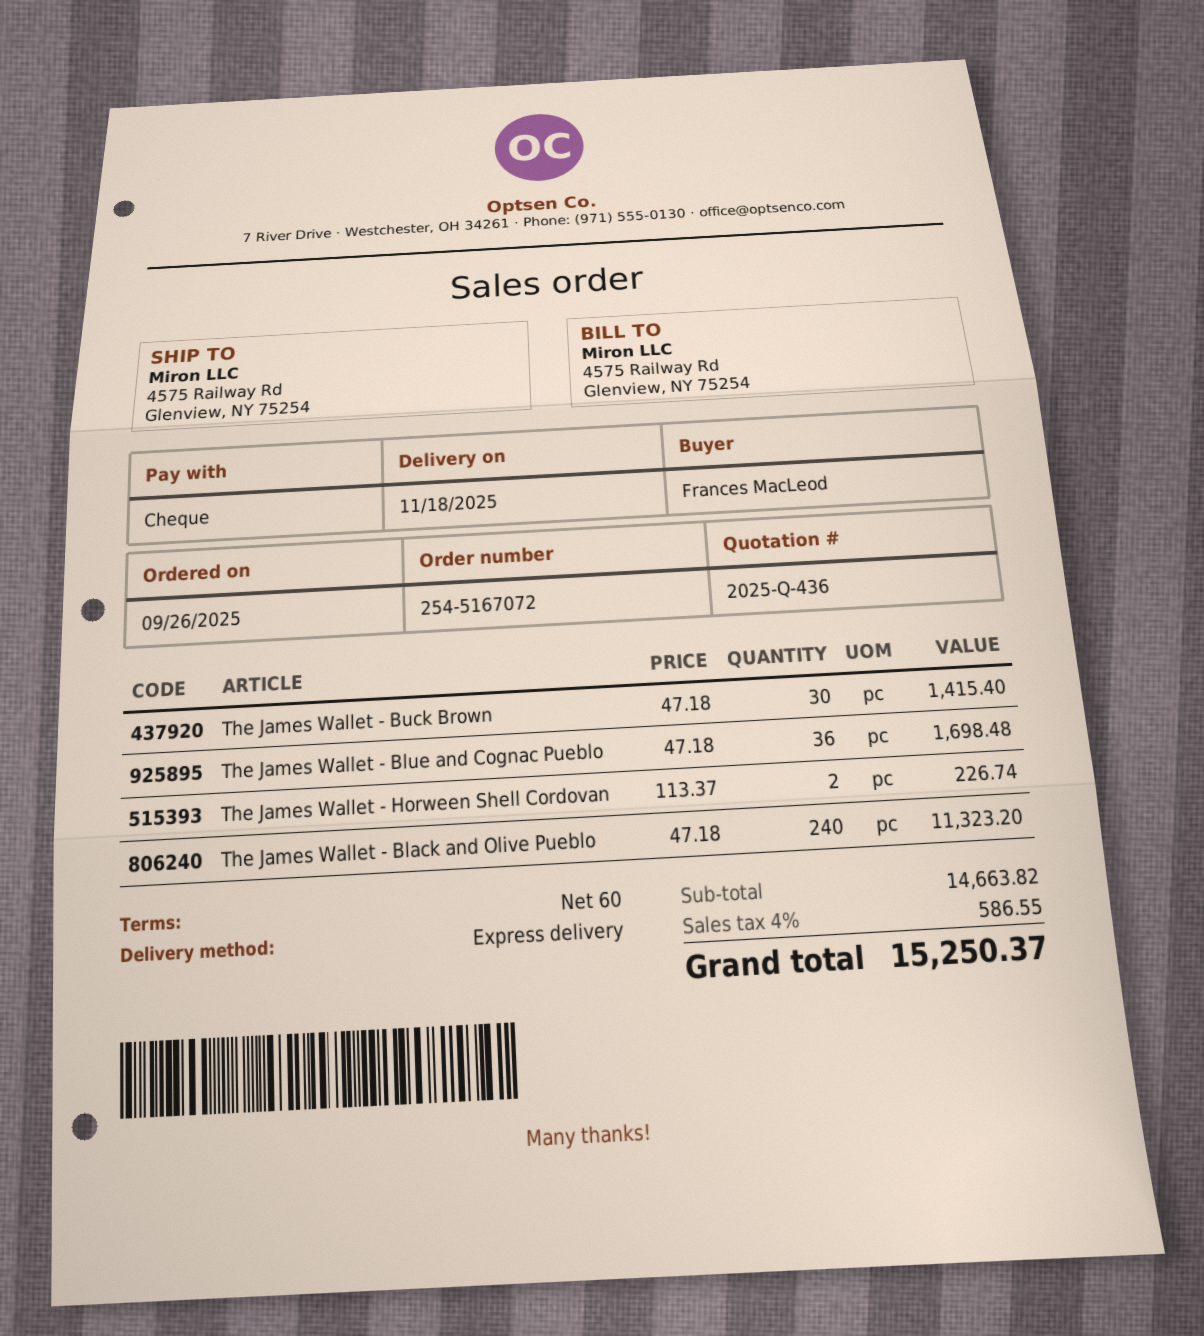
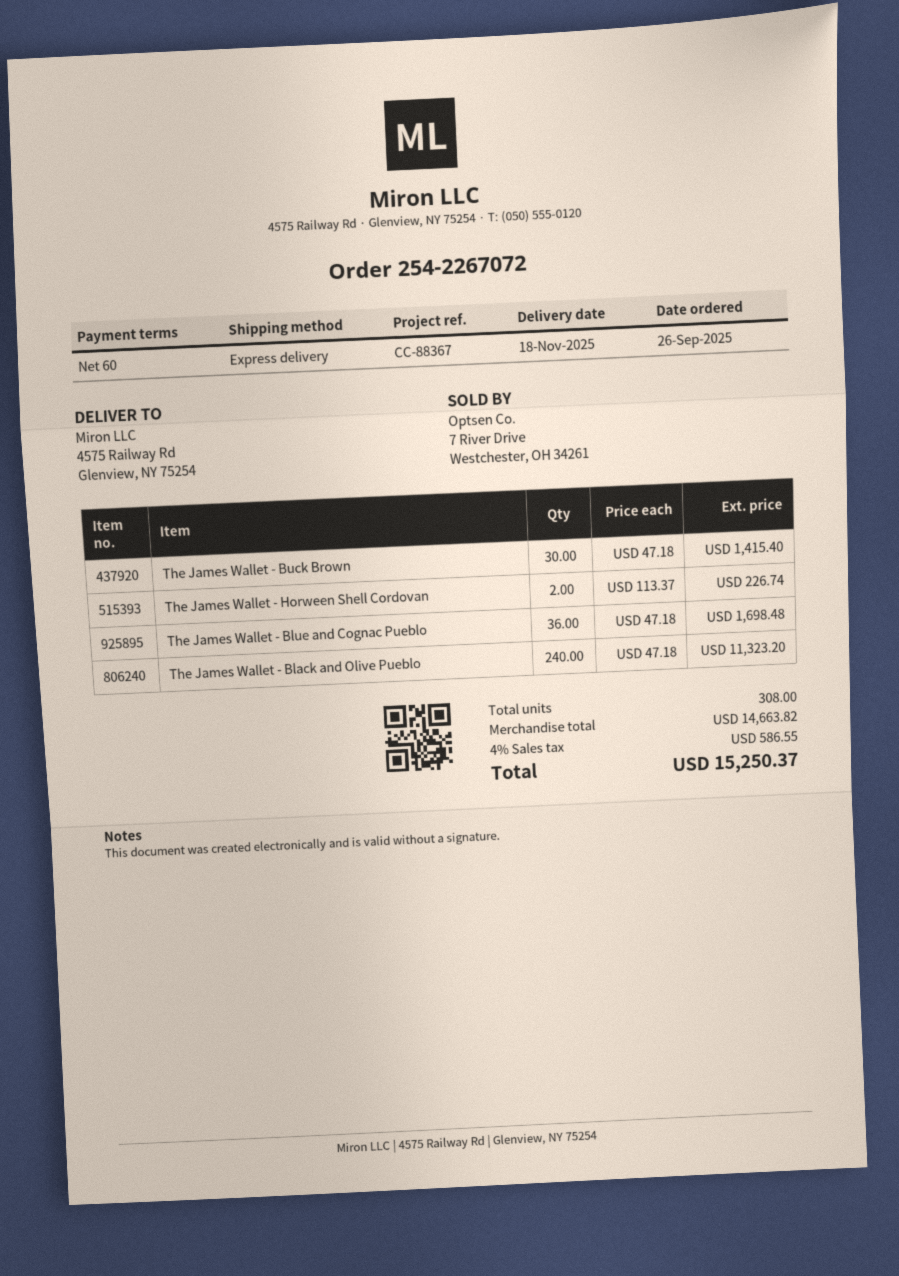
order number: 254-5167072 -> 254-2267072

